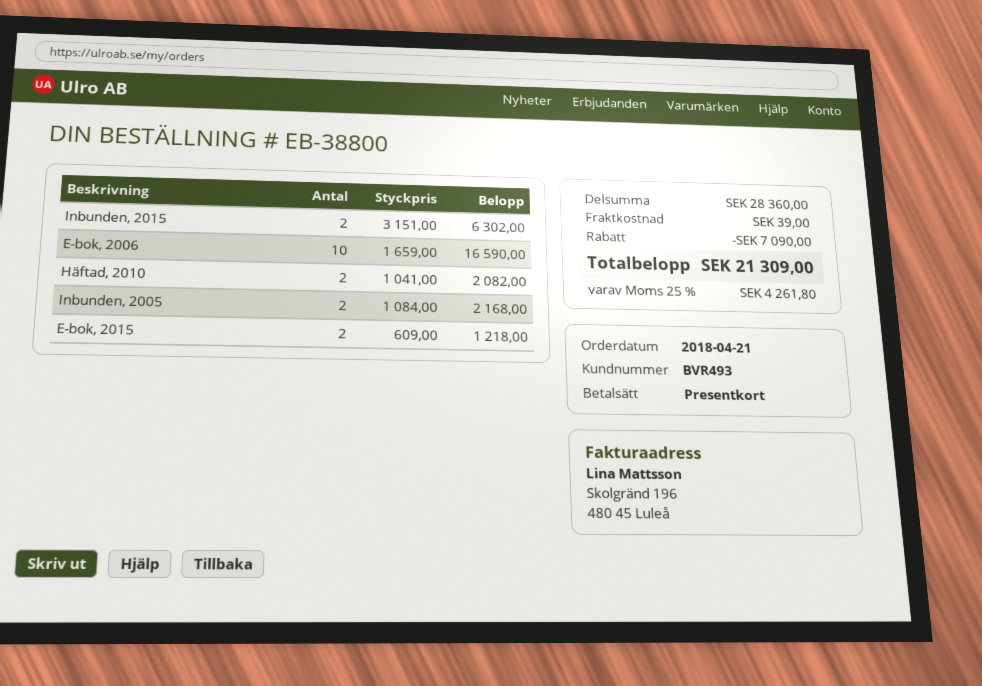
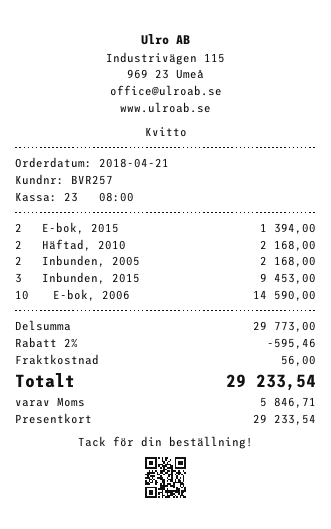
customer number: BVR493 -> BVR257
Inbunden, 2015: 2 for 6302.00 -> 3 for 9453.00
E-bok, 2006: 10 for 16590.00 -> 10 for 14590.00
Häftad, 2010: 2 for 2082.00 -> 2 for 2168.00
E-bok, 2015: 2 for 1218.00 -> 2 for 1394.00
subtotal: 28360.00 -> 29773.00
discount: 7090.00 -> 595.46
shipping: 39.00 -> 56.00
tax: 4261.80 -> 5846.71
total: 21309.00 -> 29233.54

